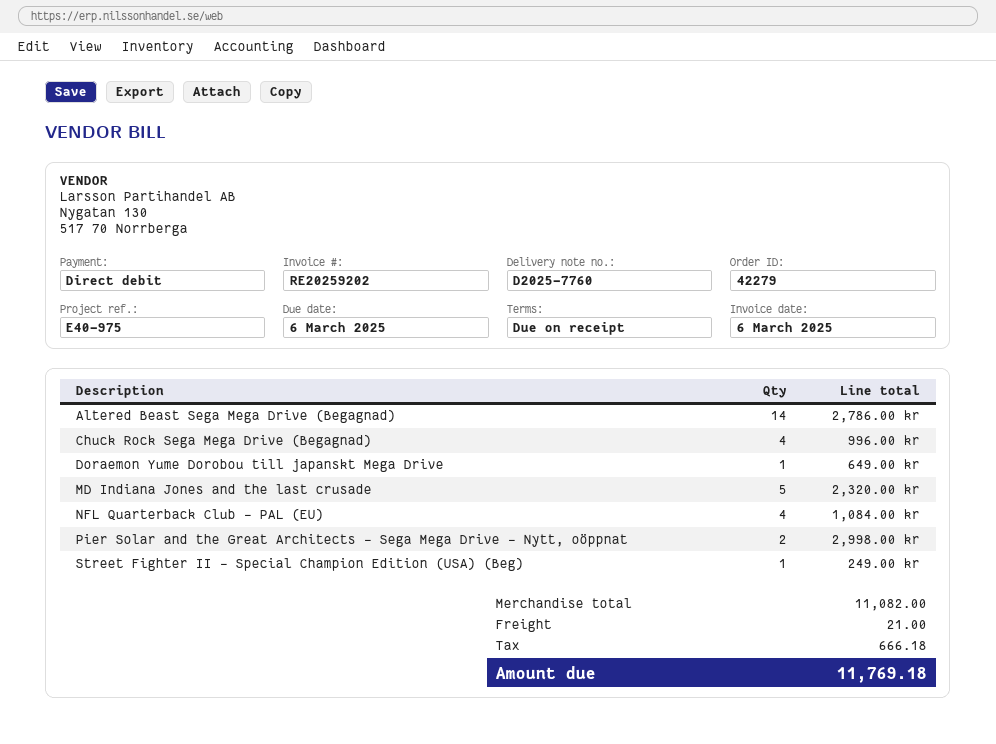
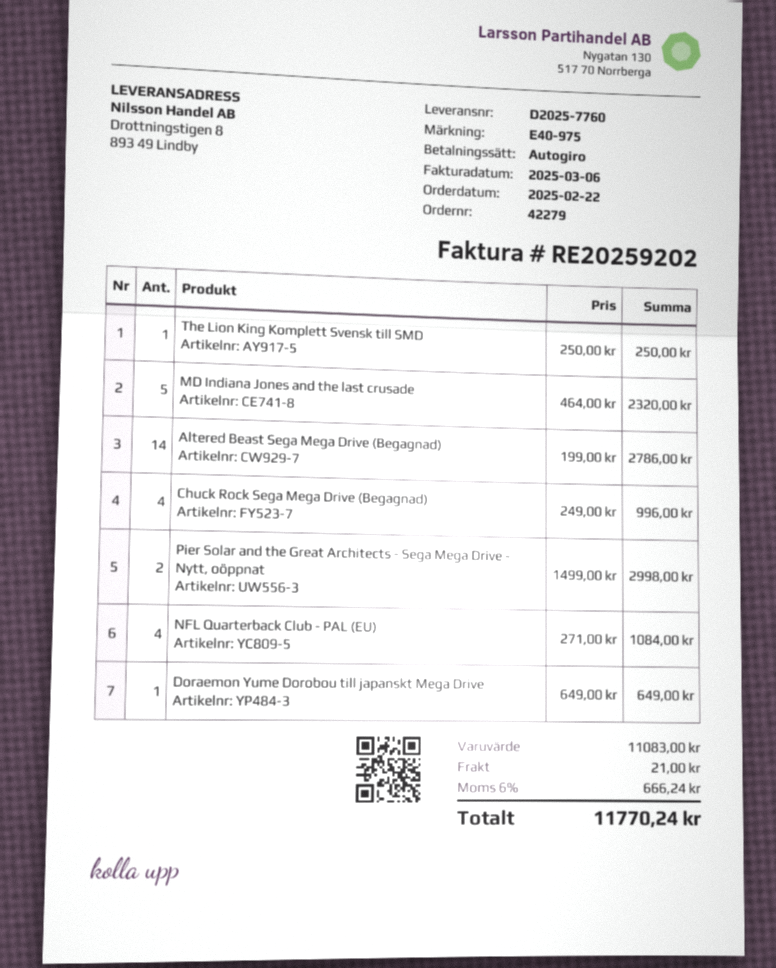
Street Fighter II - Special Champion Edition (USA) (Beg): 1 for 249.00 -> none
The Lion King Komplett Svensk till SMD: none -> 1 for 250.00
subtotal: 11082.00 -> 11083.00
tax: 666.18 -> 666.24
total: 11769.18 -> 11770.24

